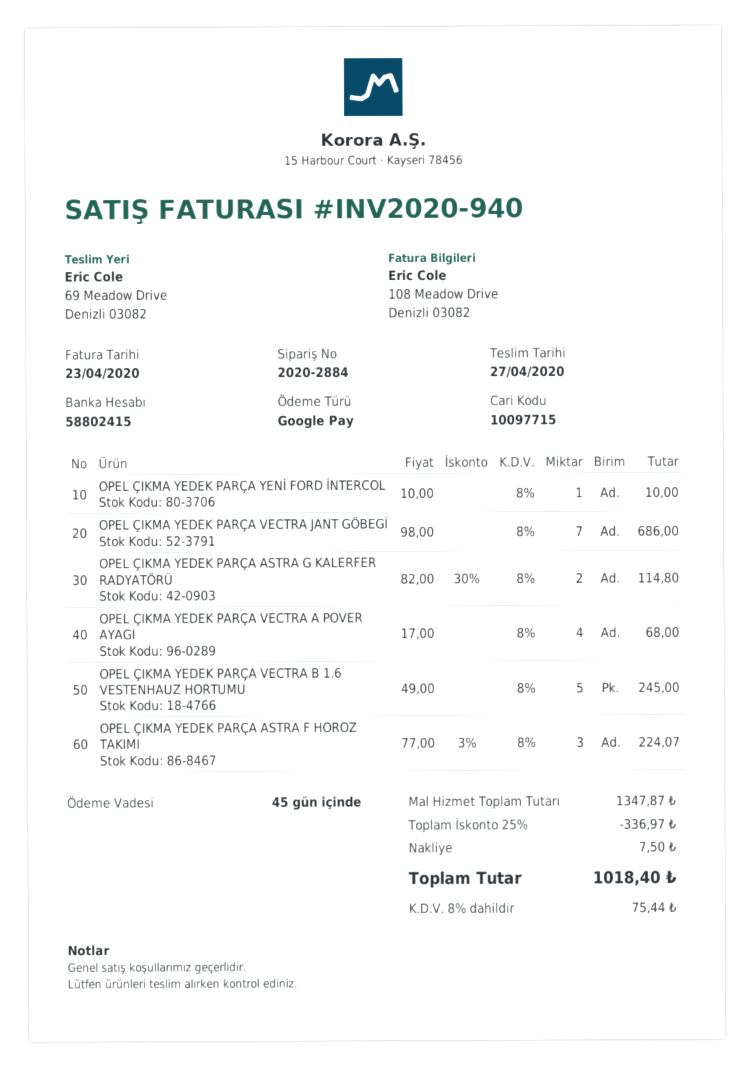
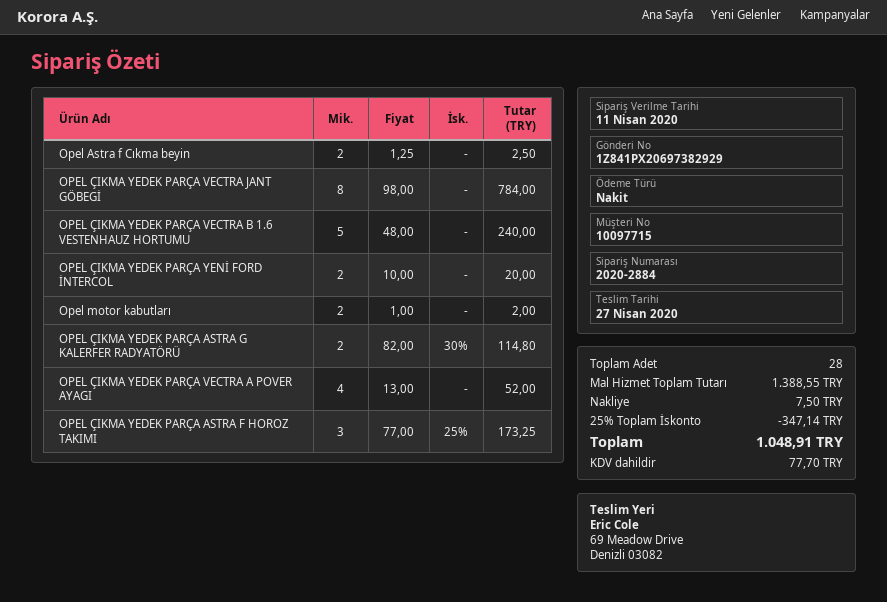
payment method: Google Pay -> cash
OPEL ÇIKMA YEDEK PARÇA YENİ FORD İNTERCOL: 1 x 10.00 = 10.00 -> 2 x 10.00 = 20.00
OPEL ÇIKMA YEDEK PARÇA VECTRA JANT GÖBEGİ: 7 x 98.00 = 686.00 -> 8 x 98.00 = 784.00
OPEL ÇIKMA YEDEK PARÇA VECTRA A POVER AYAGI: 4 x 17.00 = 68.00 -> 4 x 13.00 = 52.00
OPEL ÇIKMA YEDEK PARÇA VECTRA B 1.6 VESTENHAUZ HORTUMU: 5 x 49.00 = 245.00 -> 5 x 48.00 = 240.00
OPEL ÇIKMA YEDEK PARÇA ASTRA F HOROZ TAKIMI: 3 x 77.00 - 3% = 224.07 -> 3 x 77.00 - 25% = 173.25
Opel Astra f Cıkma beyin: none -> 2 x 1.25 = 2.50
Opel motor kabutları: none -> 2 x 1.00 = 2.00
subtotal: 1347.87 -> 1388.55
discount: 25% = 336.97 -> 25% = 347.14
tax: 75.44 -> 77.70
total: 1018.40 -> 1048.91

